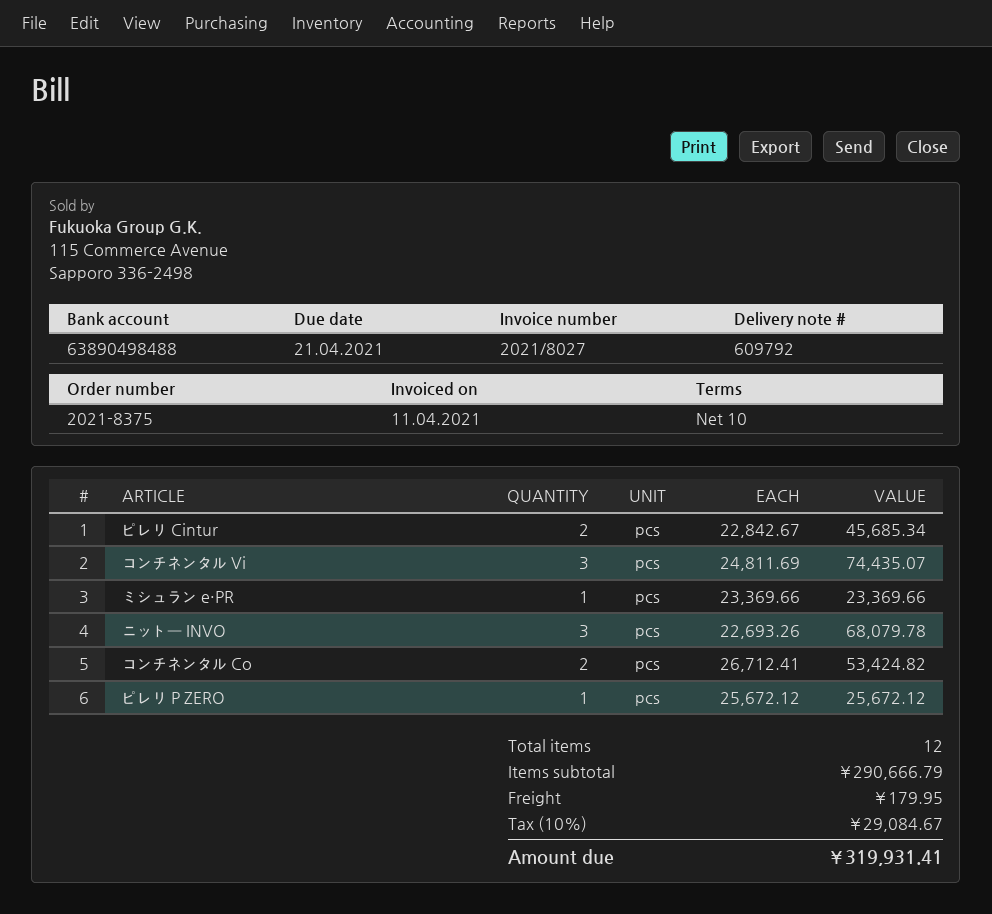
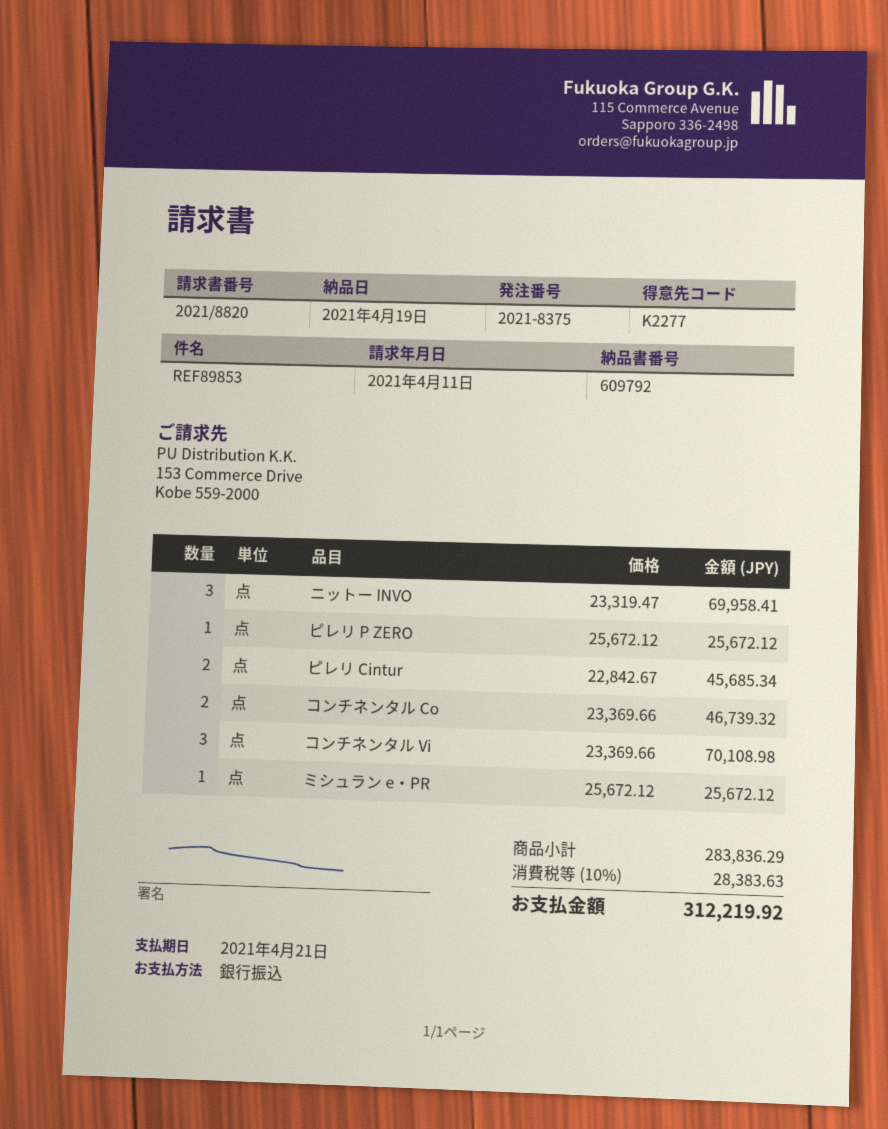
invoice number: 2021/8027 -> 2021/8820
コンチネンタル Vi: 3 x 24811.69 = 74435.07 -> 3 x 23369.66 = 70108.98
ミシュラン e・PR: 1 x 23369.66 = 23369.66 -> 1 x 25672.12 = 25672.12
ニットー INVO: 3 x 22693.26 = 68079.78 -> 3 x 23319.47 = 69958.41
コンチネンタル Co: 2 x 26712.41 = 53424.82 -> 2 x 23369.66 = 46739.32
subtotal: 290666.79 -> 283836.29
shipping: 179.95 -> none
tax: 10% = 29084.67 -> 10% = 28383.63
total: 319931.41 -> 312219.92

